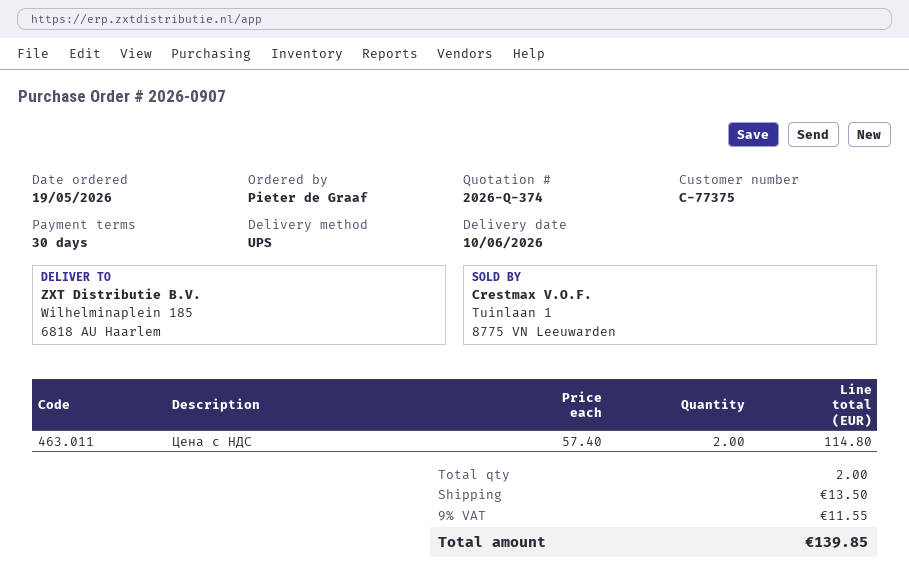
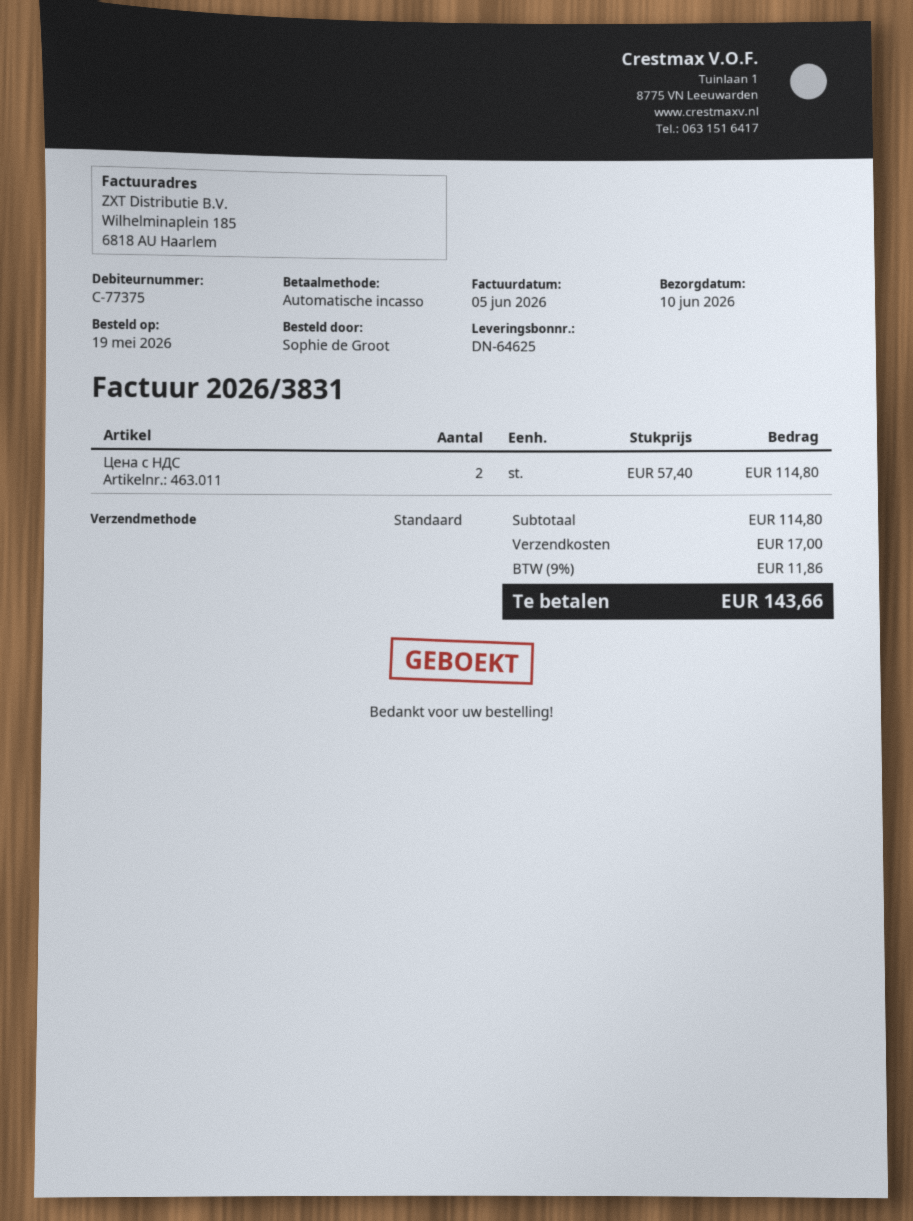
ordered by: Pieter de Graaf -> Sophie de Groot
shipping method: UPS -> standard
shipping: 13.50 -> 17.00
tax: 9% = 11.55 -> 9% = 11.86
total: 139.85 -> 143.66

